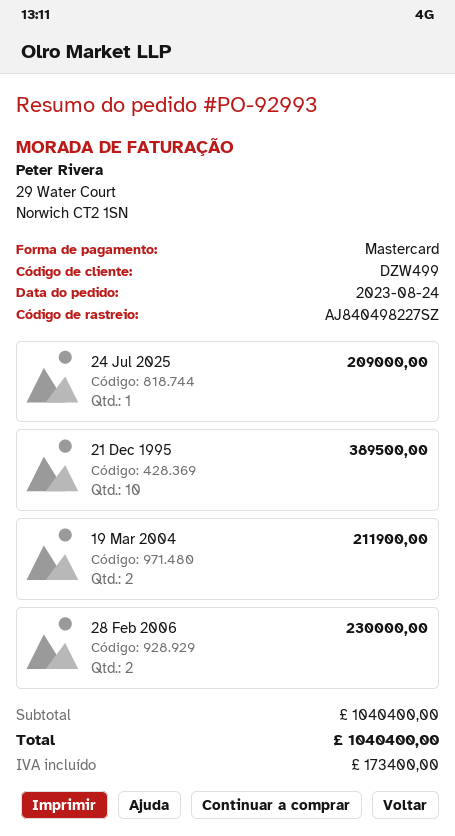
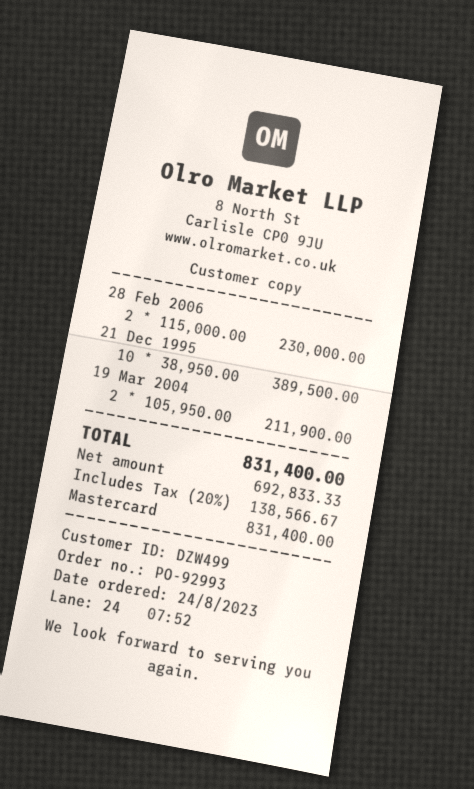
24 Jul 2025: 1 for 209000.00 -> none
tax: 173400.00 -> 138566.67
total: 1040400.00 -> 831400.00

